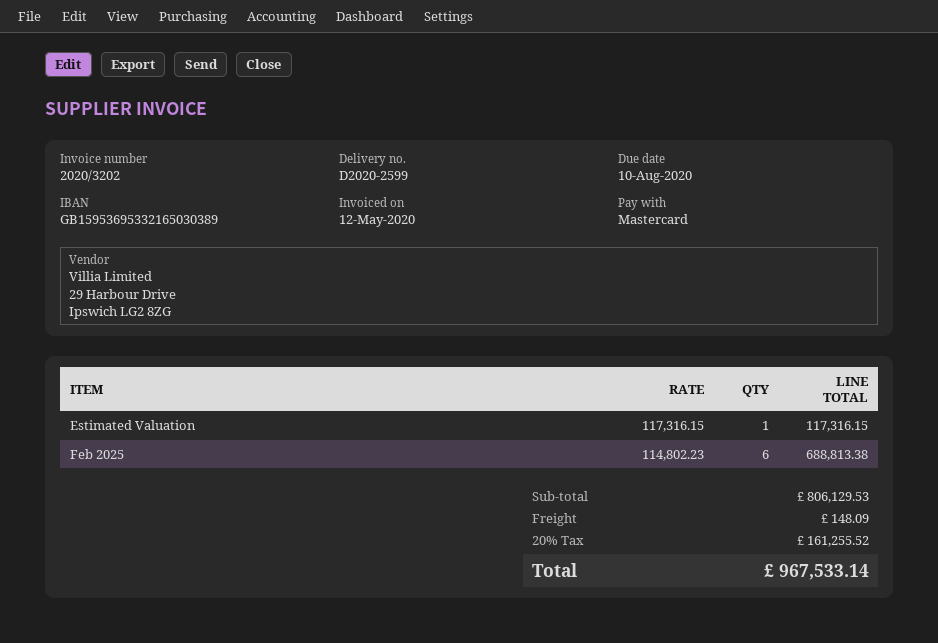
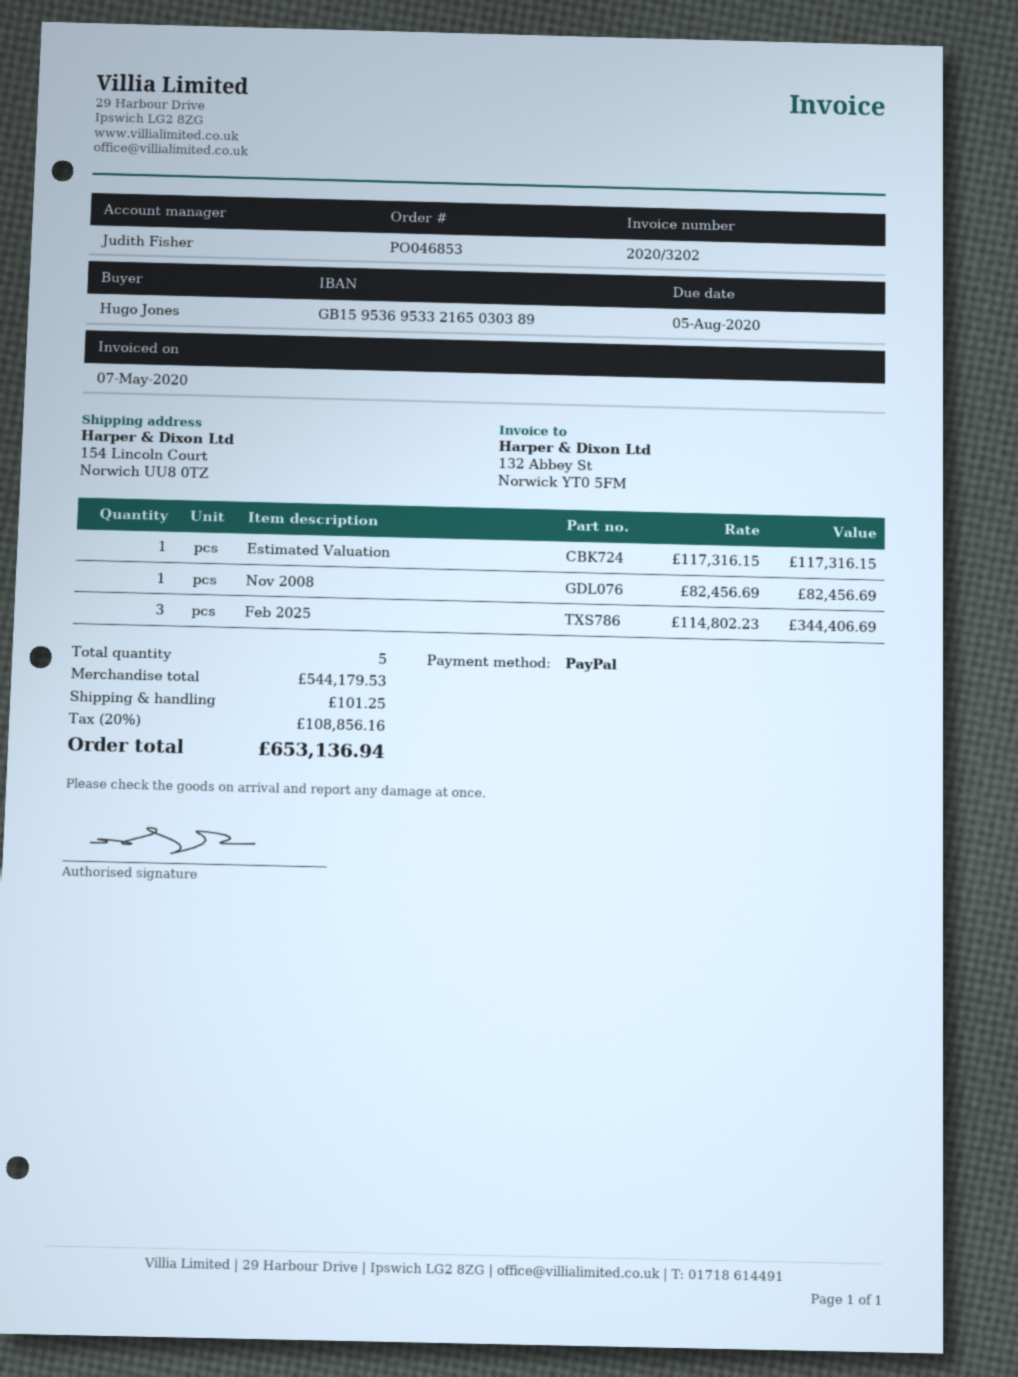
invoice date: 2020-05-12 -> 2020-05-07
due date: 2020-08-10 -> 2020-08-05
payment method: Mastercard -> PayPal
Feb 2025: 6 x 114802.23 = 688813.38 -> 3 x 114802.23 = 344406.69
Nov 2008: none -> 1 x 82456.69 = 82456.69
subtotal: 806129.53 -> 544179.53
shipping: 148.09 -> 101.25
tax: 20% = 161255.52 -> 20% = 108856.16
total: 967533.14 -> 653136.94

